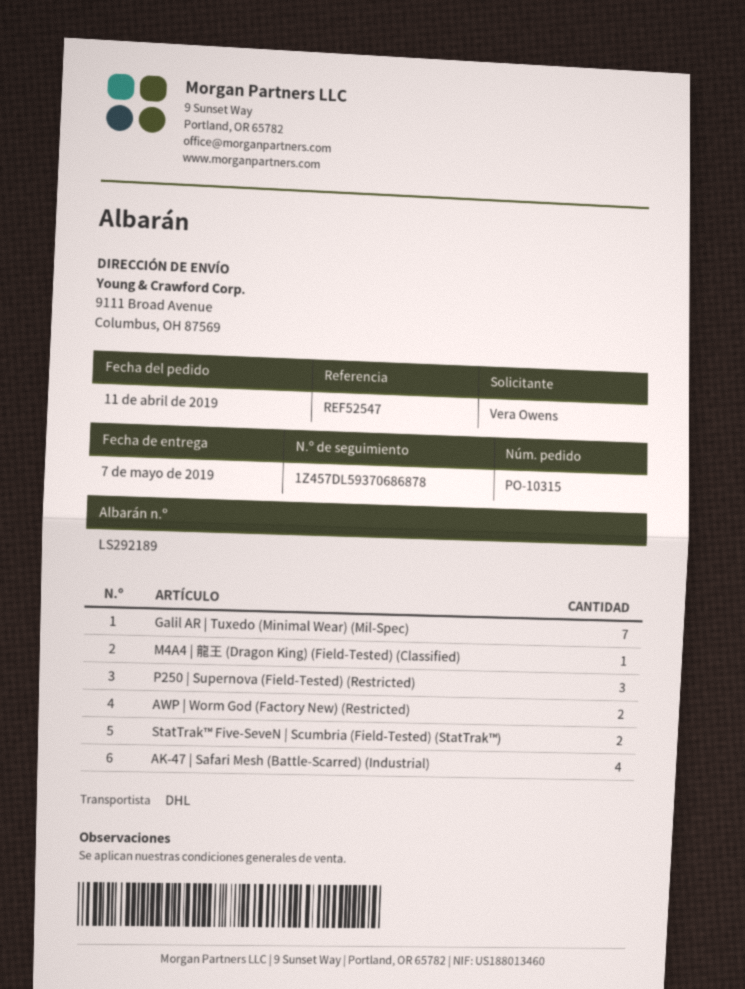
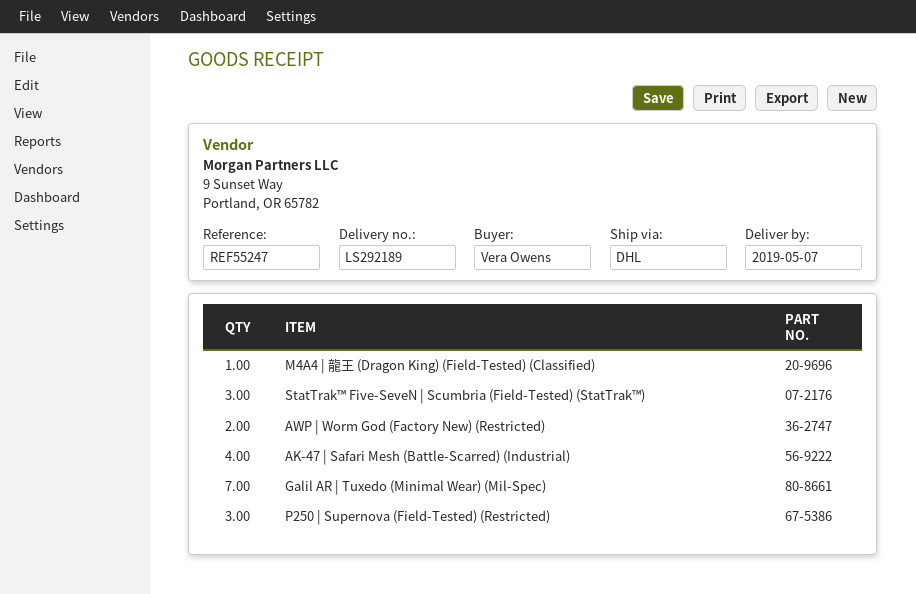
reference: REF52547 -> REF55247
StatTrak™ Five-SeveN | Scumbria (Field-Tested) (StatTrak™): 2 -> 3

